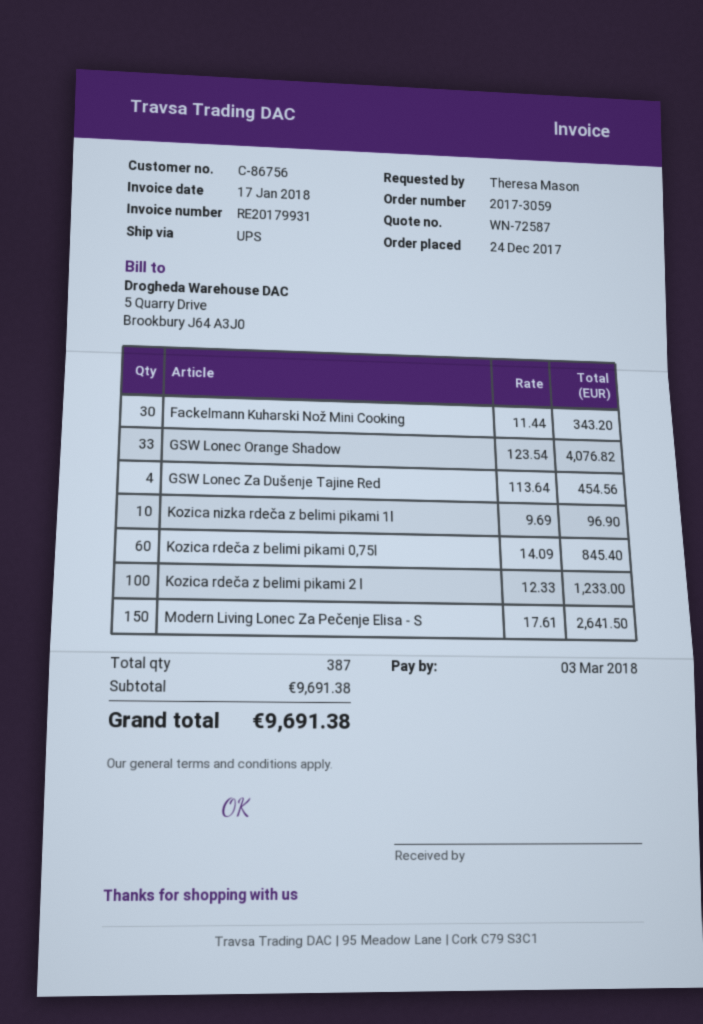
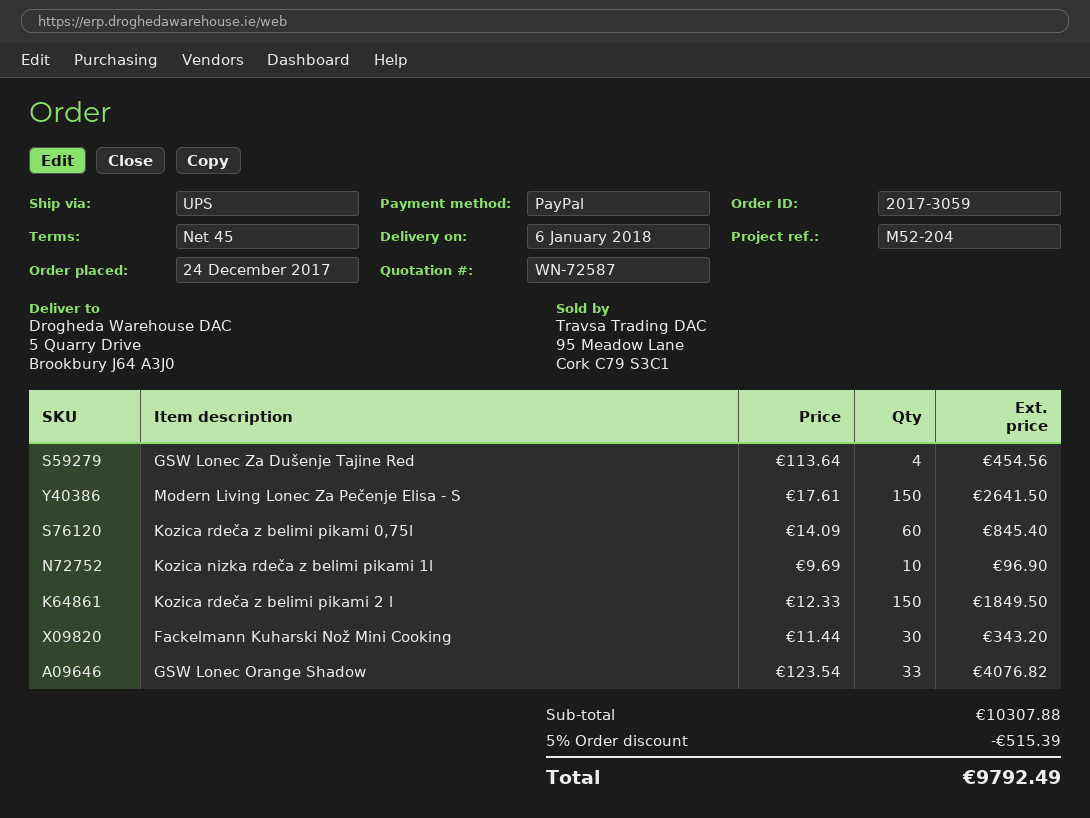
Kozica rdeča z belimi pikami 2 l: 100 x 12.33 = 1233.00 -> 150 x 12.33 = 1849.50
subtotal: 9691.38 -> 10307.88
discount: none -> 5% = 515.39
total: 9691.38 -> 9792.49

